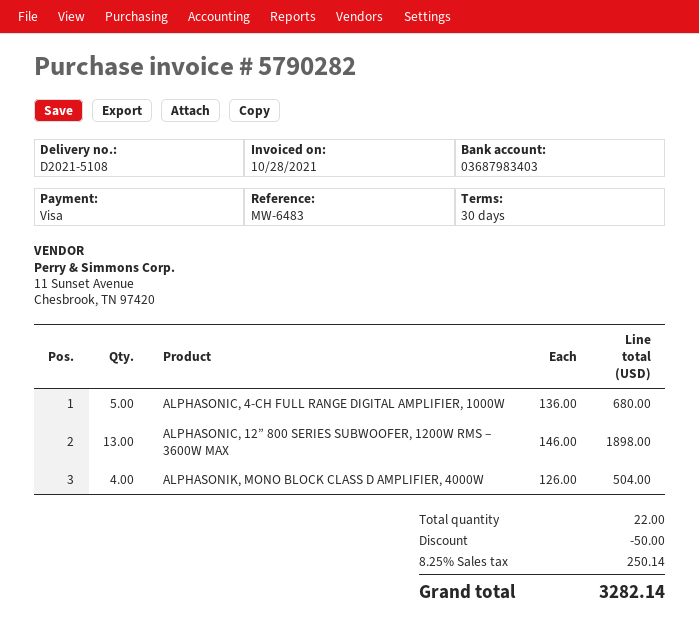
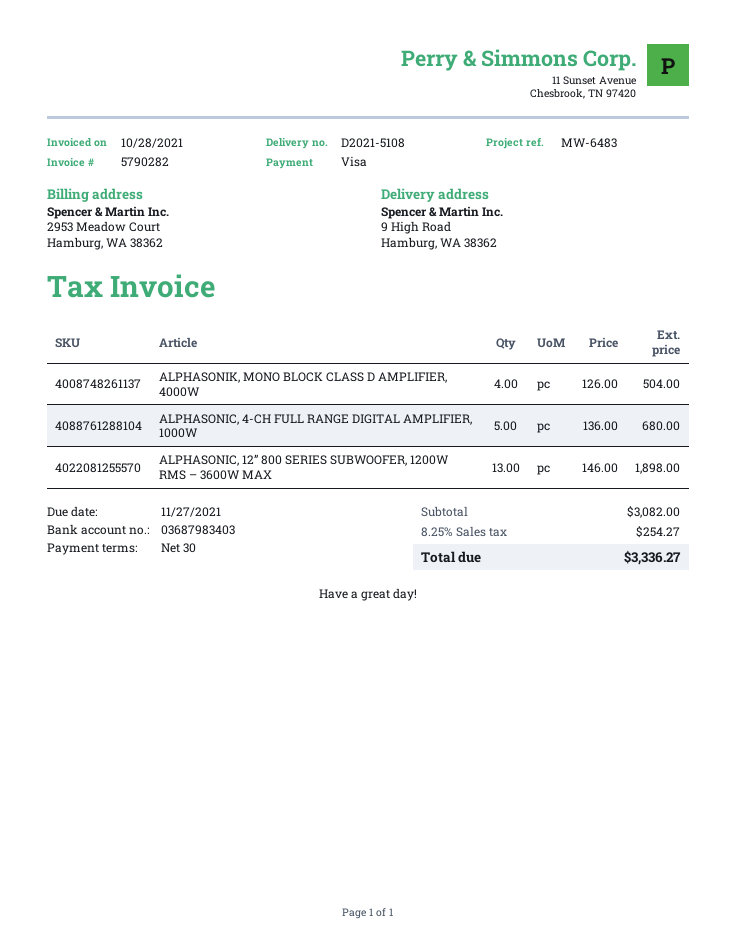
discount: 50.00 -> none
tax: 8.25% = 250.14 -> 8.25% = 254.27
total: 3282.14 -> 3336.27

